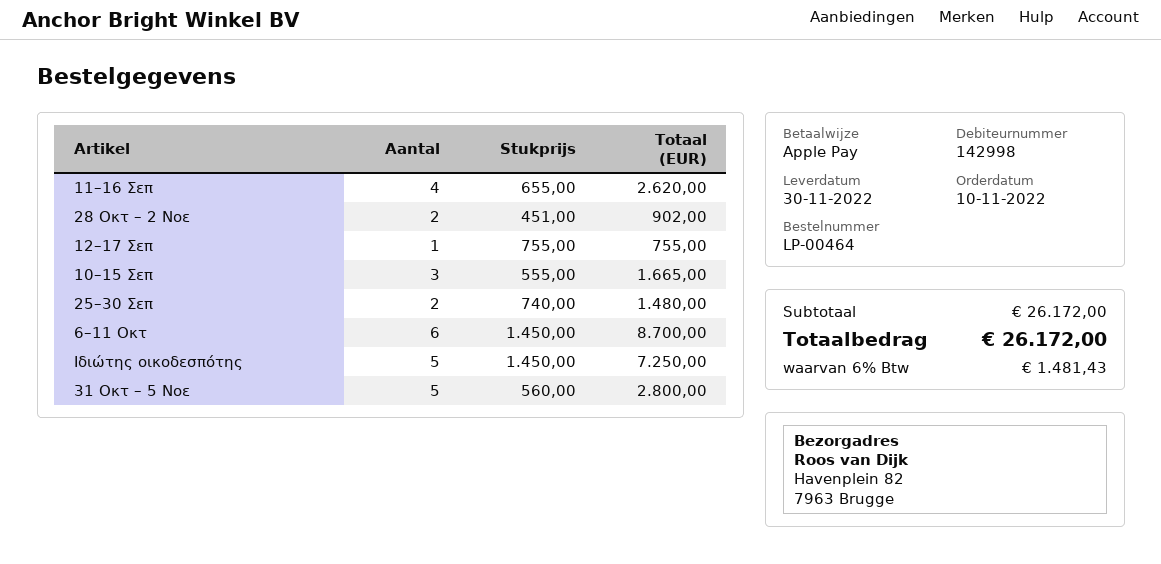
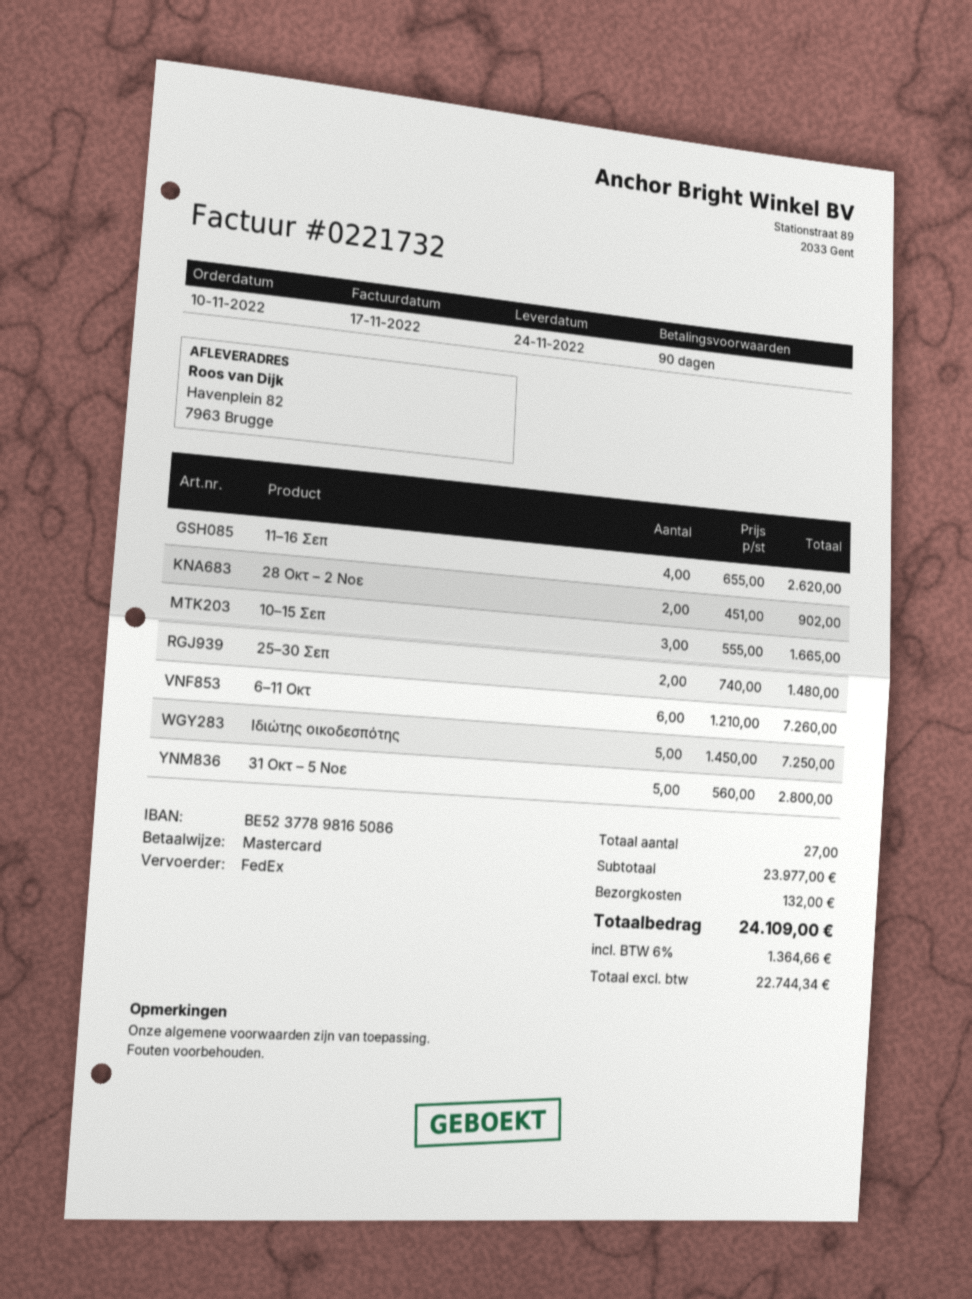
delivery date: 2022-11-30 -> 2022-11-24
payment method: Apple Pay -> Mastercard
12–17 Σεπ: 1 x 755.00 = 755.00 -> none
6–11 Οκτ: 6 x 1450.00 = 8700.00 -> 6 x 1210.00 = 7260.00
subtotal: 26172.00 -> 23977.00
shipping: none -> 132.00
tax: 6% = 1481.43 -> 6% = 1364.66
total: 26172.00 -> 24109.00

